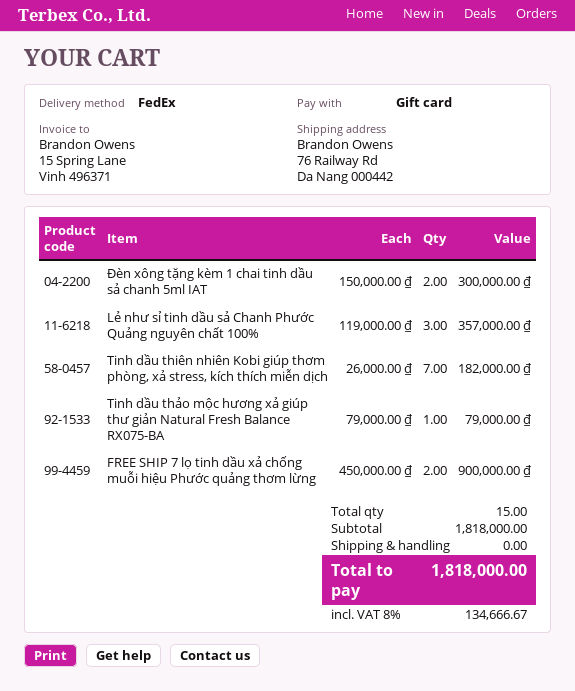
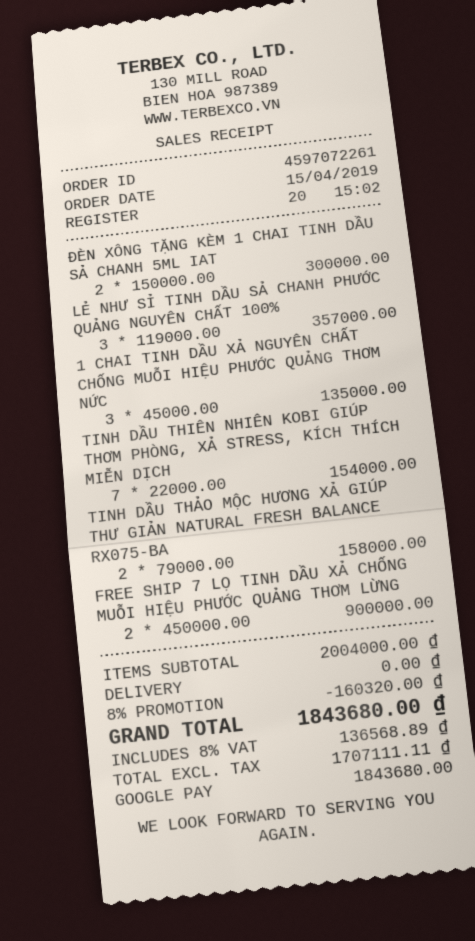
payment method: gift card -> Google Pay
Tinh dầu thiên nhiên Kobi giúp thơm phòng, xả stress, kích thích miễn dịch: 7 x 26000.00 = 182000.00 -> 7 x 22000.00 = 154000.00
Tinh dầu thảo mộc hương xả giúp thư giản Natural Fresh Balance RX075-BA: 1 x 79000.00 = 79000.00 -> 2 x 79000.00 = 158000.00
1 CHAI TINH DẦU XẢ NGUYÊN CHẤT CHỐNG MUỖI HIỆU PHƯỚC QUẢNG THƠM NỨC: none -> 3 x 45000.00 = 135000.00
subtotal: 1818000.00 -> 2004000.00
discount: none -> 8% = 160320.00
tax: 8% = 134666.67 -> 8% = 136568.89
total: 1818000.00 -> 1843680.00

